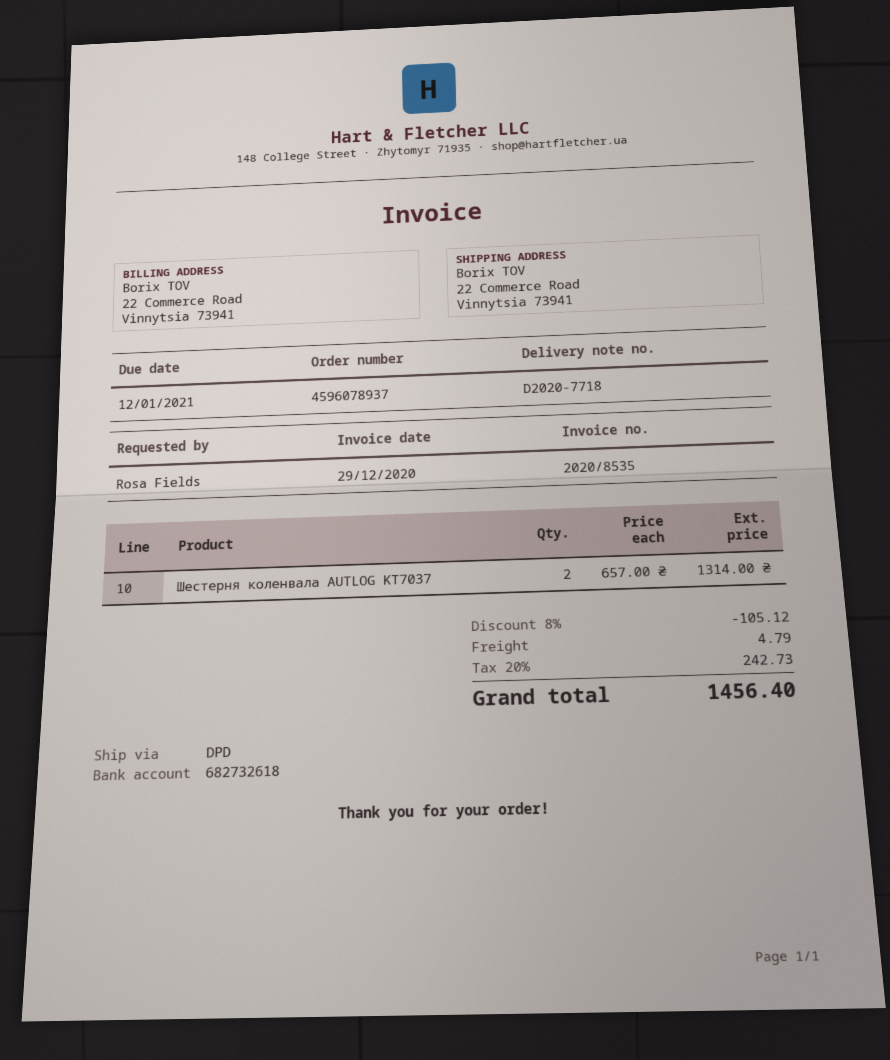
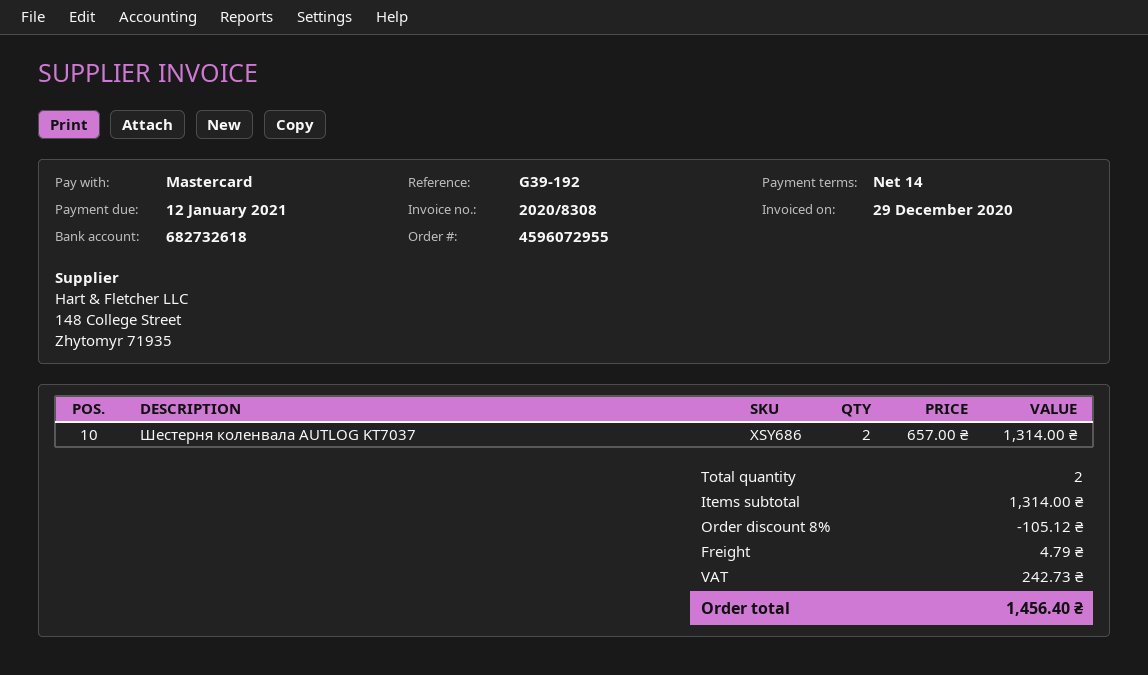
order number: 4596078937 -> 4596072955
invoice number: 2020/8535 -> 2020/8308

